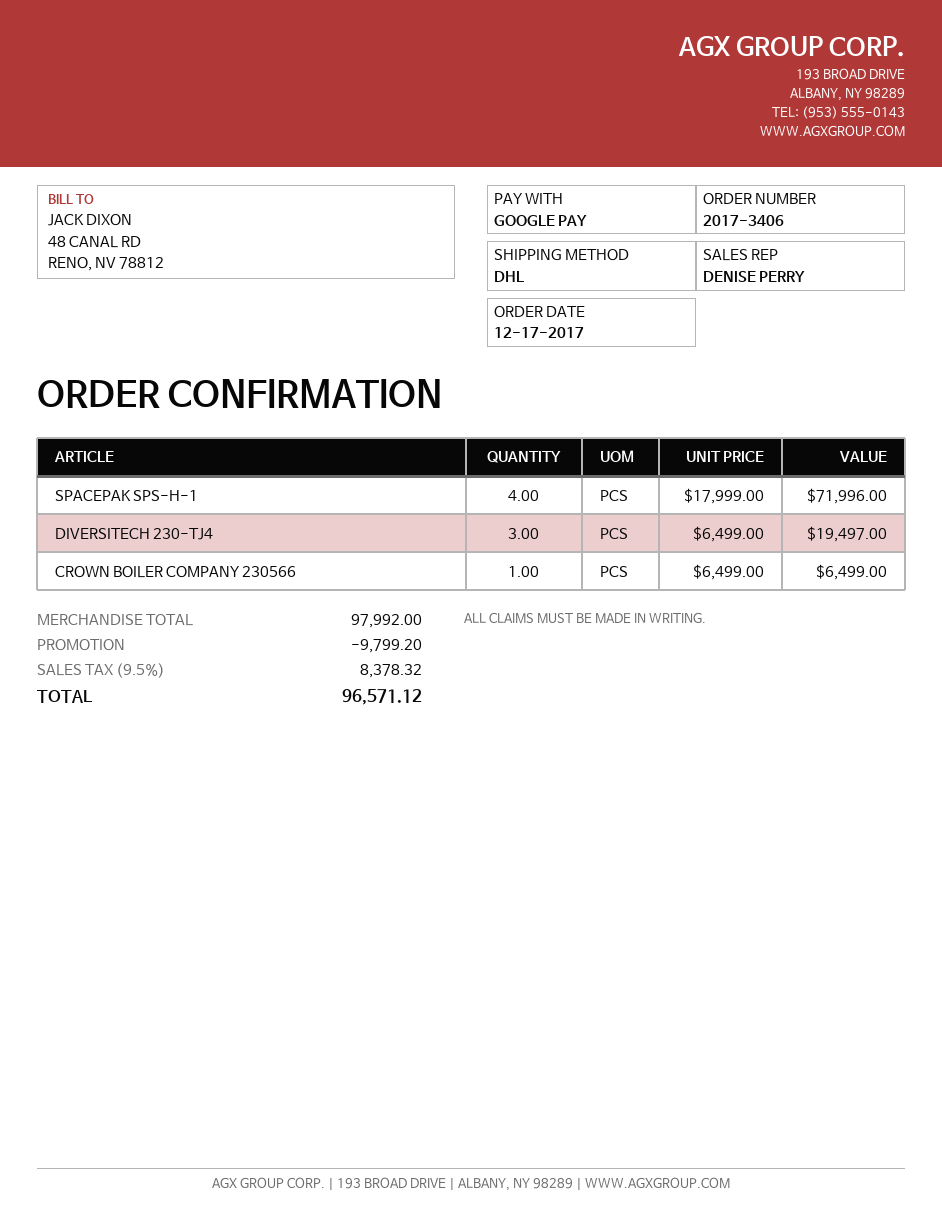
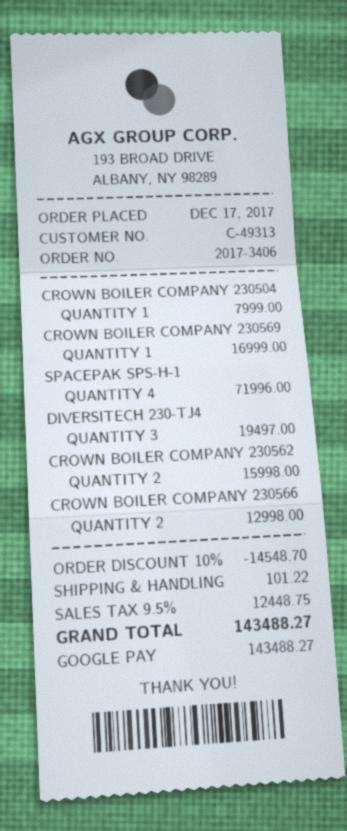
CROWN BOILER COMPANY 230566: 1 for 6499.00 -> 2 for 12998.00
CROWN BOILER COMPANY 230504: none -> 1 for 7999.00
CROWN BOILER COMPANY 230569: none -> 1 for 16999.00
CROWN BOILER COMPANY 230562: none -> 2 for 15998.00
discount: 9799.20 -> 14548.70
shipping: none -> 101.22
tax: 9.5% = 8378.32 -> 9.5% = 12448.75
total: 96571.12 -> 143488.27

